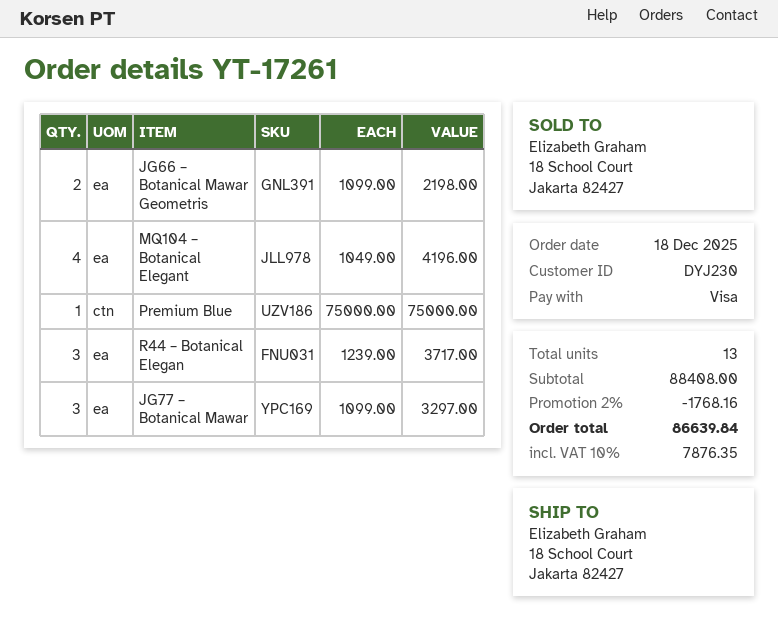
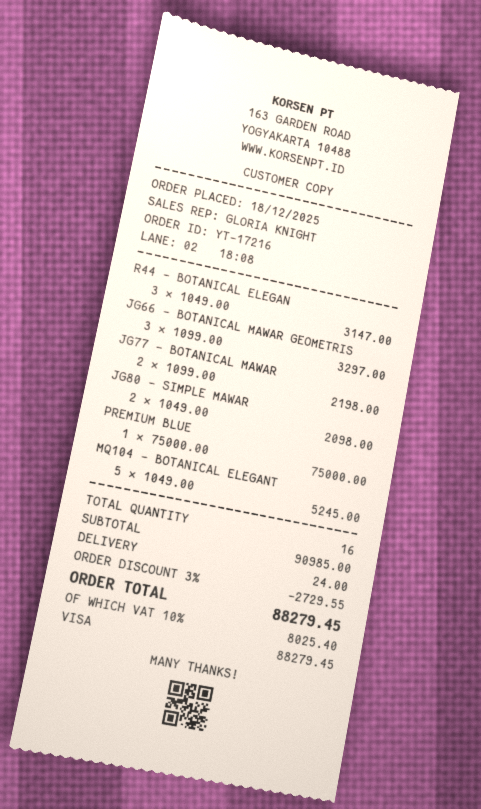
order number: YT-17261 -> YT-17216
JG66 – Botanical Mawar Geometris: 2 x 1099.00 = 2198.00 -> 3 x 1099.00 = 3297.00
MQ104 – Botanical Elegant: 4 x 1049.00 = 4196.00 -> 5 x 1049.00 = 5245.00
R44 – Botanical Elegan: 3 x 1239.00 = 3717.00 -> 3 x 1049.00 = 3147.00
JG77 – Botanical Mawar: 3 x 1099.00 = 3297.00 -> 2 x 1099.00 = 2198.00
JG80 – SIMPLE MAWAR: none -> 2 x 1049.00 = 2098.00
total quantity: 13 -> 16
subtotal: 88408.00 -> 90985.00
discount: 2% = 1768.16 -> 3% = 2729.55
shipping: none -> 24.00
tax: 10% = 7876.35 -> 10% = 8025.40
total: 86639.84 -> 88279.45

